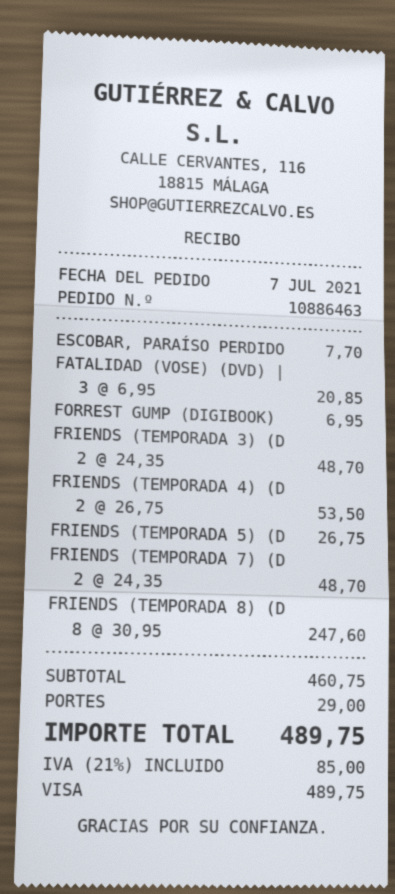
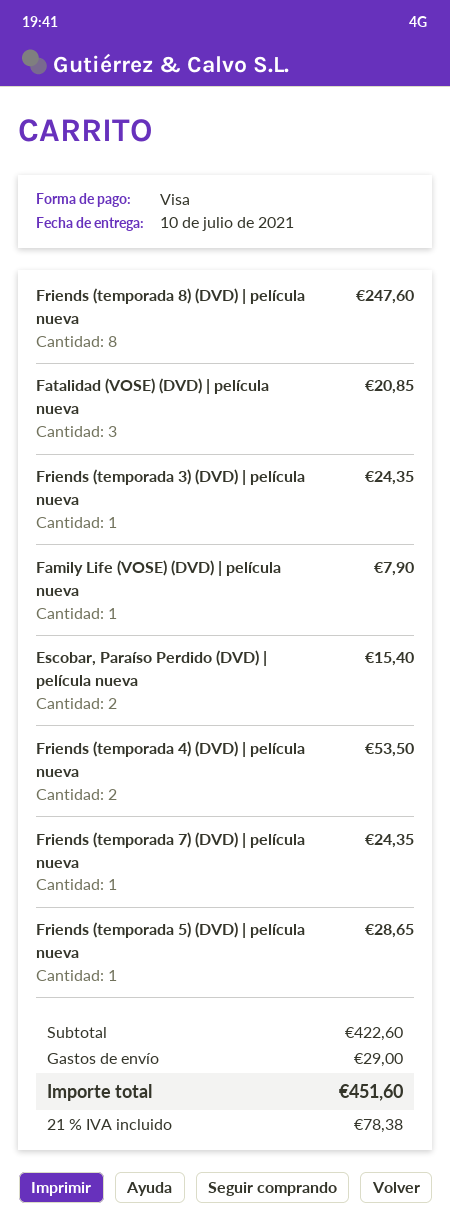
ESCOBAR, PARAÍSO PERDIDO: 1 for 7.70 -> 2 for 15.40
FORREST GUMP (DIGIBOOK): 1 for 6.95 -> none
FRIENDS (TEMPORADA 3) (D: 2 for 48.70 -> 1 for 24.35
FRIENDS (TEMPORADA 5) (D: 1 for 26.75 -> 1 for 28.65
FRIENDS (TEMPORADA 7) (D: 2 for 48.70 -> 1 for 24.35
Family Life (VOSE) (DVD) | película nueva: none -> 1 for 7.90
subtotal: 460.75 -> 422.60
tax: 21% = 85.00 -> 21% = 78.38
total: 489.75 -> 451.60

